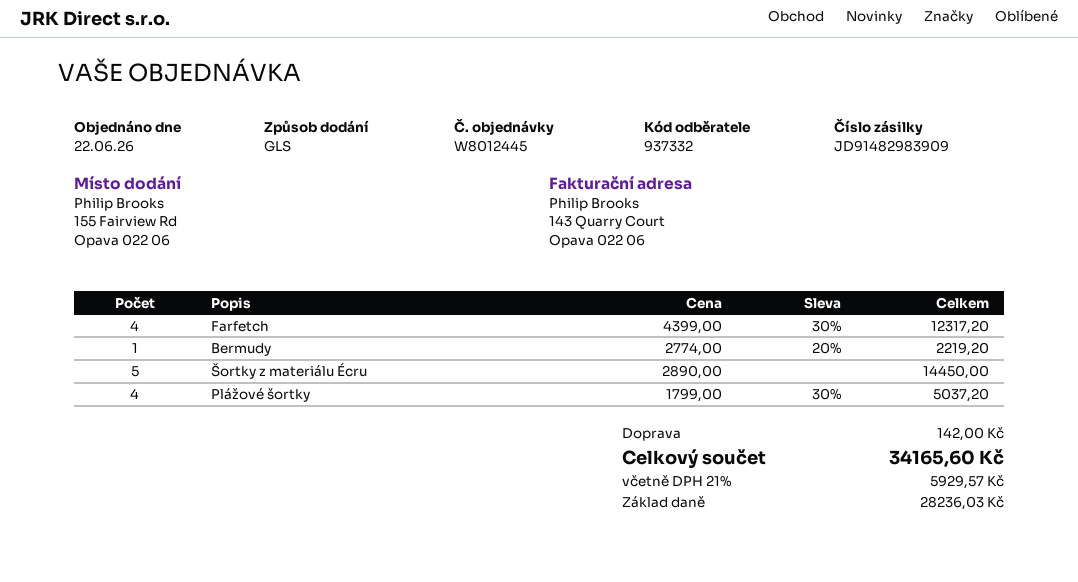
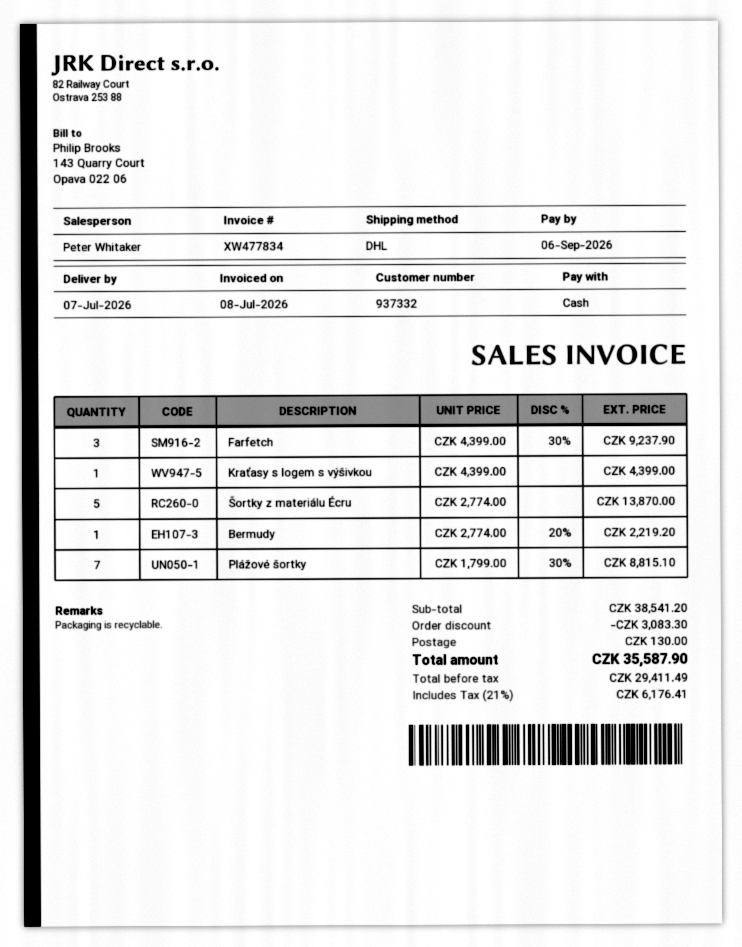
shipping method: GLS -> DHL
Farfetch: 4 x 4399.00 - 30% = 12317.20 -> 3 x 4399.00 - 30% = 9237.90
Šortky z materiálu Écru: 5 x 2890.00 = 14450.00 -> 5 x 2774.00 = 13870.00
Plážové šortky: 4 x 1799.00 - 30% = 5037.20 -> 7 x 1799.00 - 30% = 8815.10
Kraťasy s logem s výšivkou: none -> 1 x 4399.00 = 4399.00
discount: none -> 3083.30
shipping: 142.00 -> 130.00
net: 28236.03 -> 29411.49
tax: 21% = 5929.57 -> 21% = 6176.41
total: 34165.60 -> 35587.90

